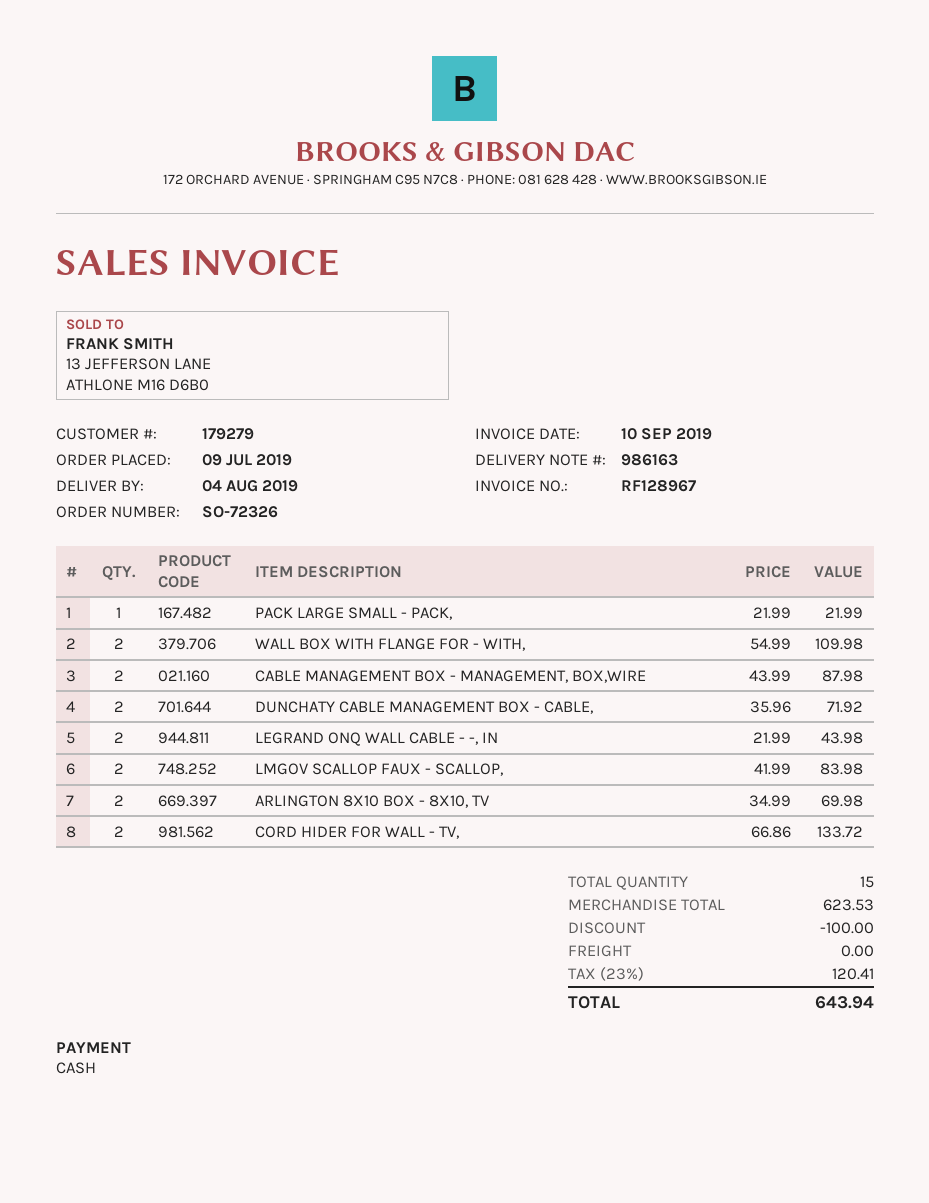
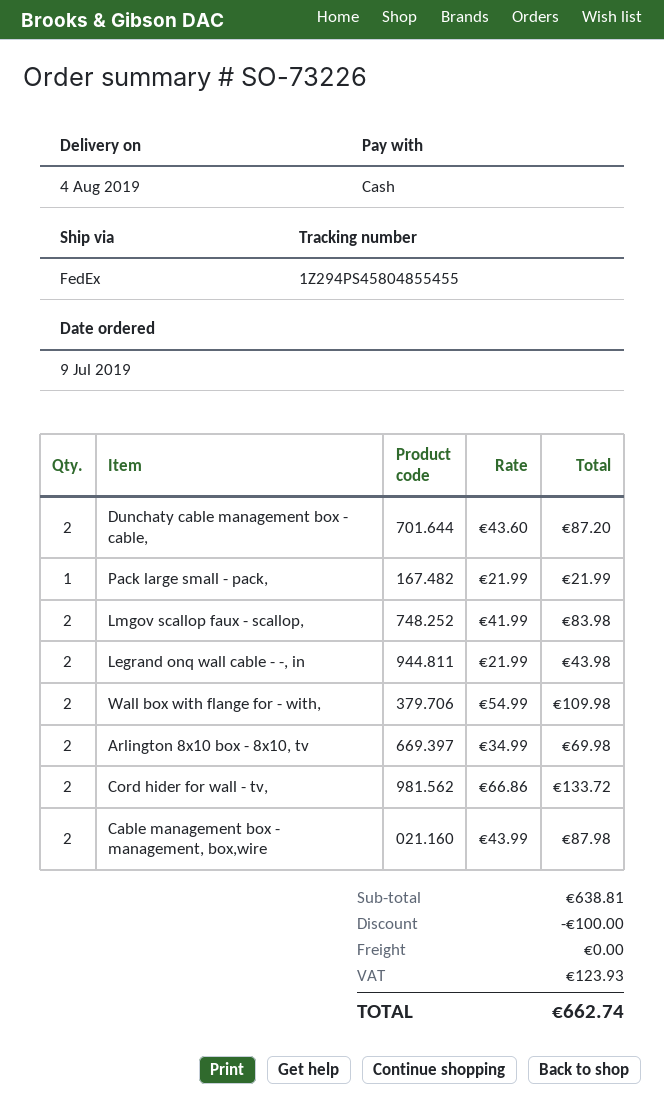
order number: SO-72326 -> SO-73226
DUNCHATY CABLE MANAGEMENT BOX - CABLE,: 2 x 35.96 = 71.92 -> 2 x 43.60 = 87.20
subtotal: 623.53 -> 638.81
tax: 120.41 -> 123.93
total: 643.94 -> 662.74

